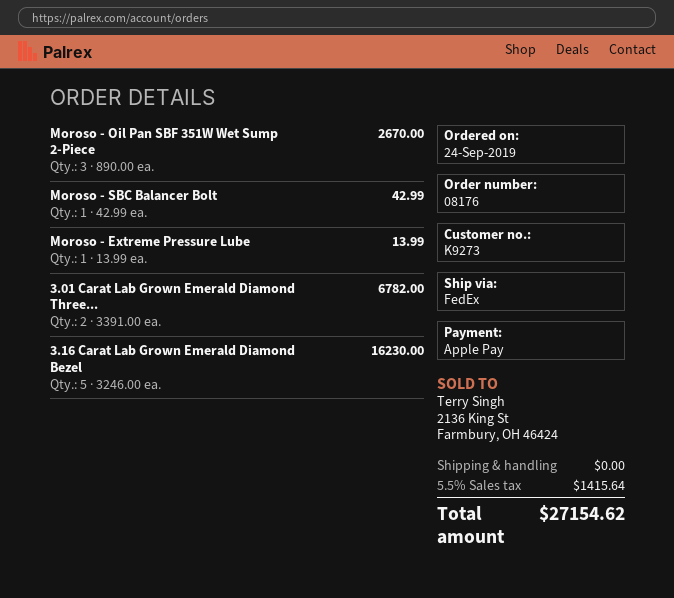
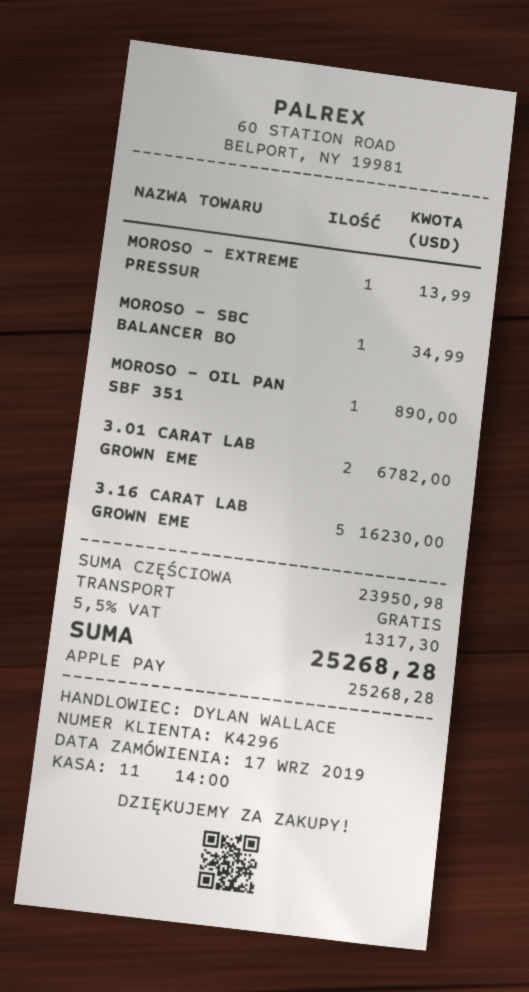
order date: 2019-09-24 -> 2019-09-17
customer number: K9273 -> K4296
Moroso - Oil Pan SBF 351W Wet Sump 2-Piece: 3 for 2670.00 -> 1 for 890.00
Moroso - SBC Balancer Bolt: 1 for 42.99 -> 1 for 34.99
tax: 5.5% = 1415.64 -> 5.5% = 1317.30
total: 27154.62 -> 25268.28

